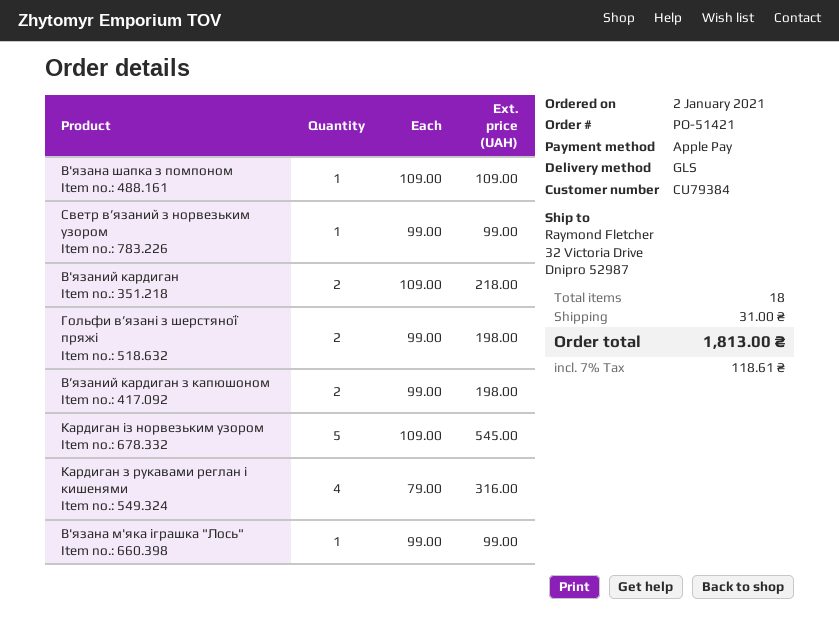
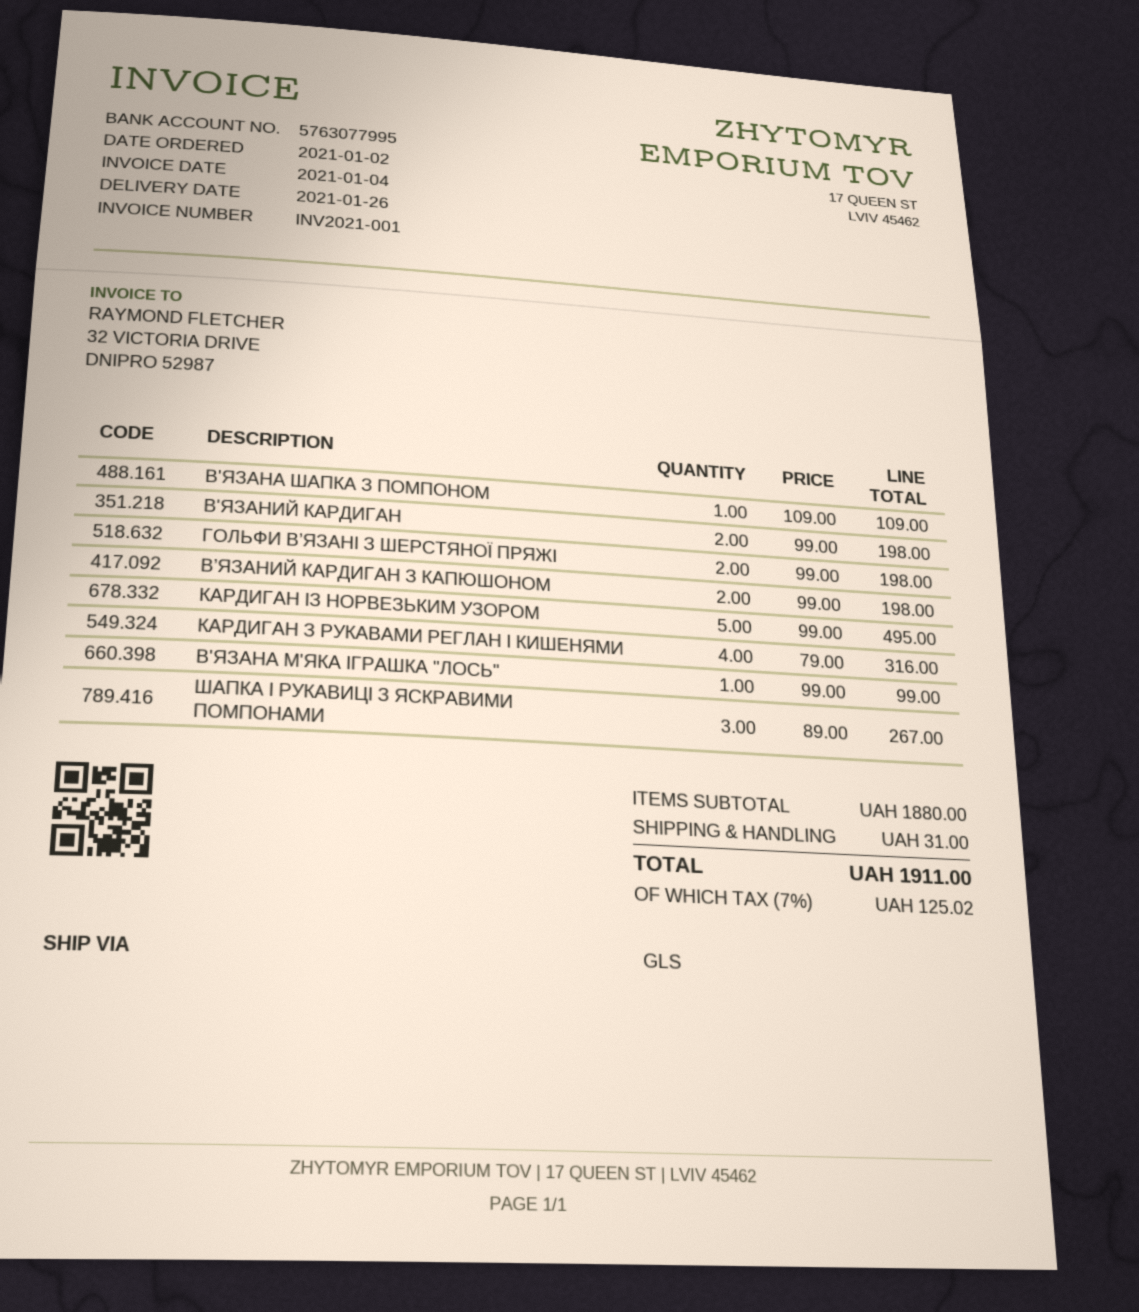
Светр в’язаний з норвезьким узором: 1 x 99.00 = 99.00 -> none
В'язаний кардиган: 2 x 109.00 = 218.00 -> 2 x 99.00 = 198.00
Кардиган із норвезьким узором: 5 x 109.00 = 545.00 -> 5 x 99.00 = 495.00
ШАПКА І РУКАВИЦІ З ЯСКРАВИМИ ПОМПОНАМИ: none -> 3 x 89.00 = 267.00
tax: 7% = 118.61 -> 7% = 125.02
total: 1813.00 -> 1911.00

